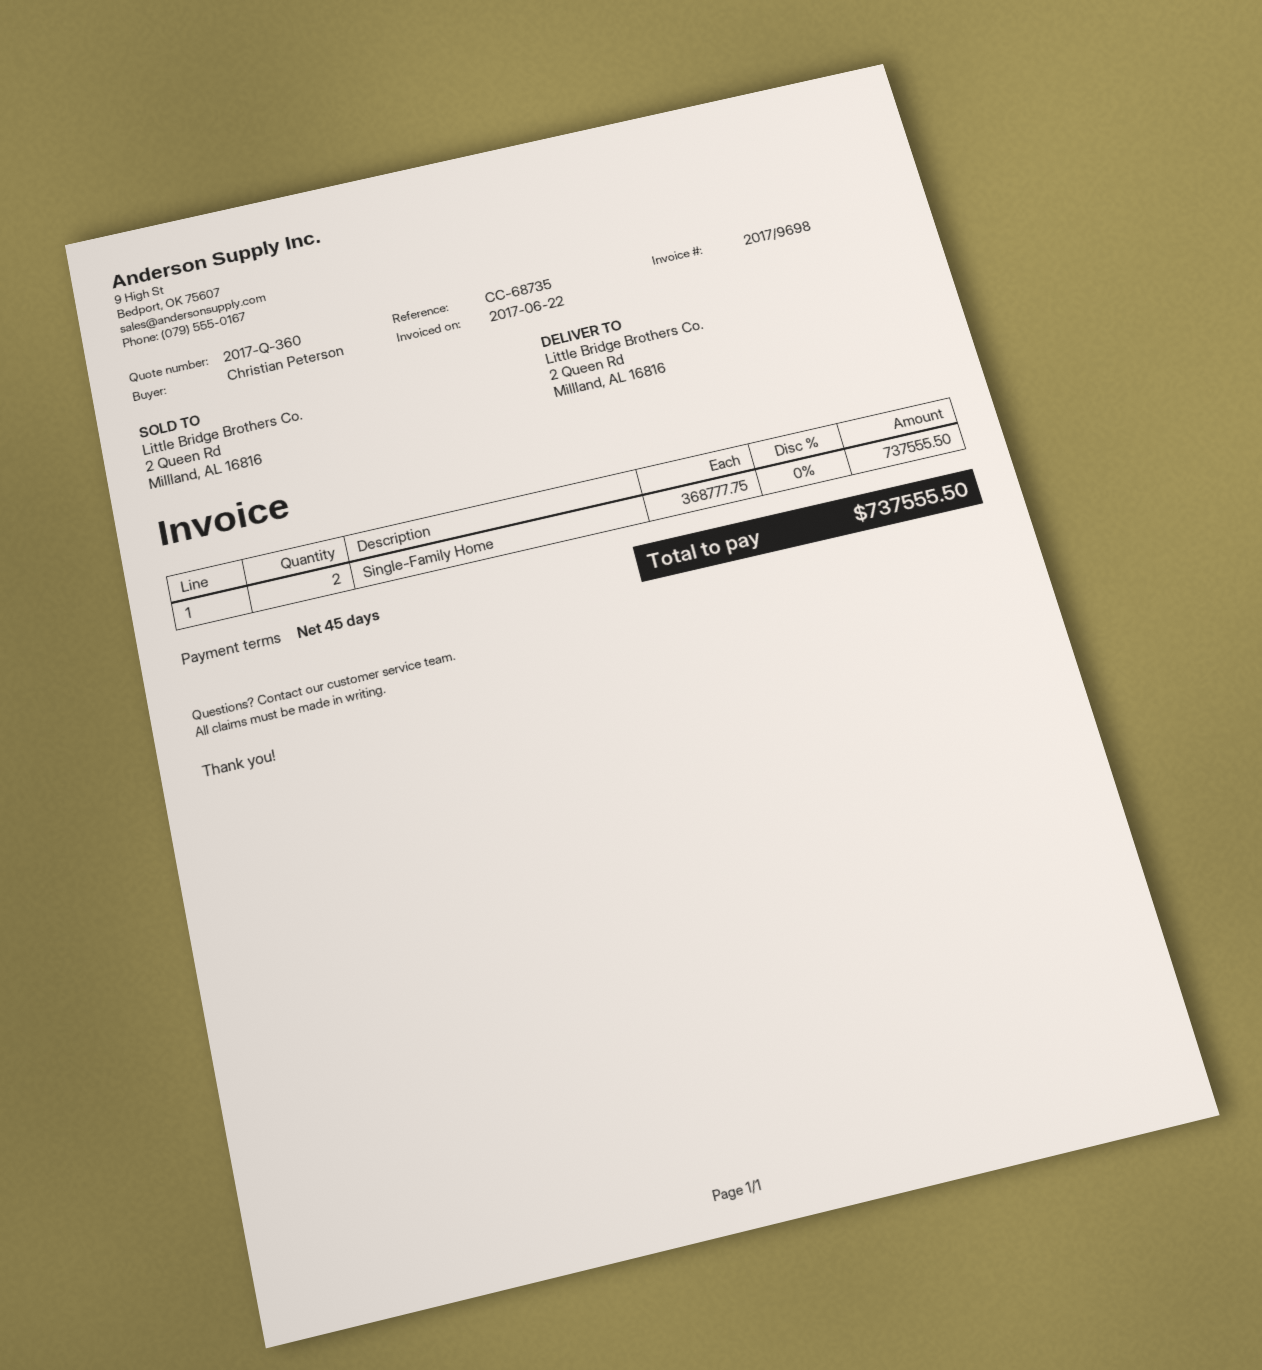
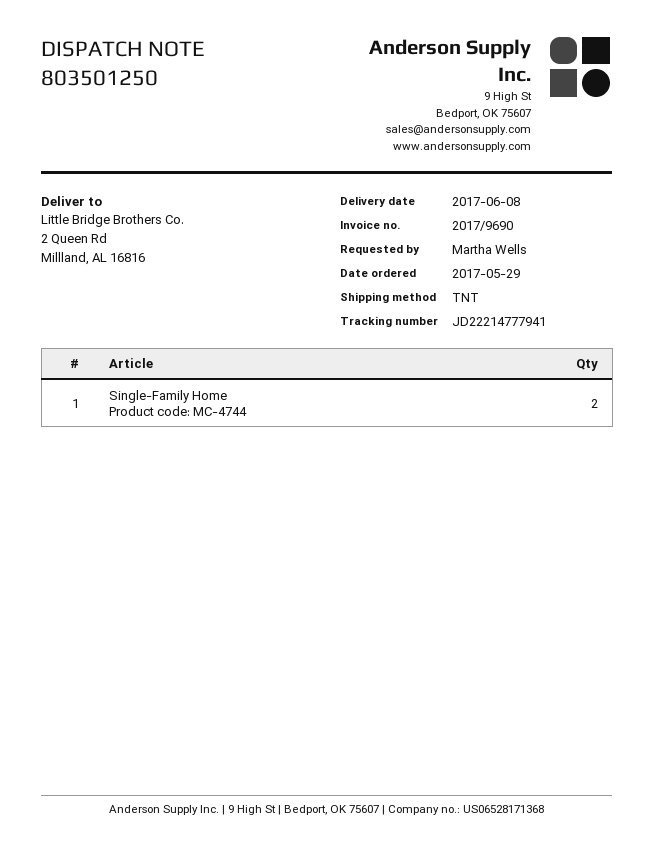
invoice number: 2017/9698 -> 2017/9690
ordered by: Christian Peterson -> Martha Wells

